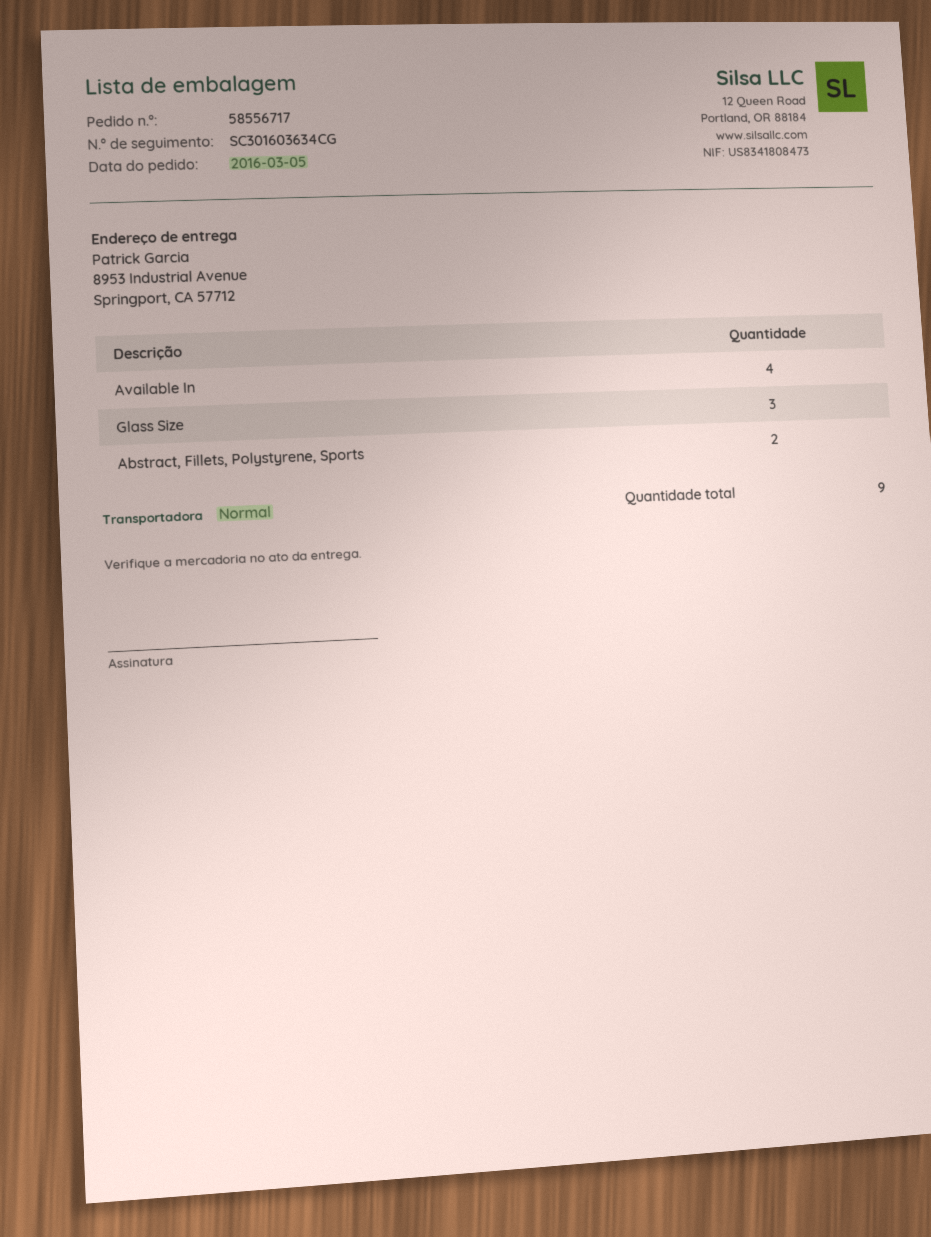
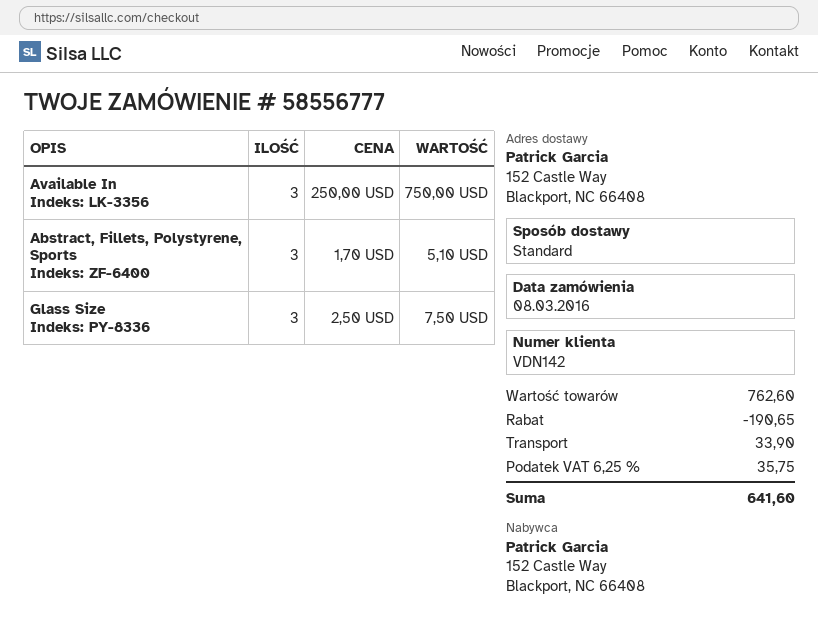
order number: 58556717 -> 58556777
order date: 2016-03-05 -> 2016-03-08
ship to: 8953 Industrial Avenue, Springport, CA 57712 -> 152 Castle Way, Blackport, NC 66408
Available In: 4 -> 3
Abstract, Fillets, Polystyrene, Sports: 2 -> 3

